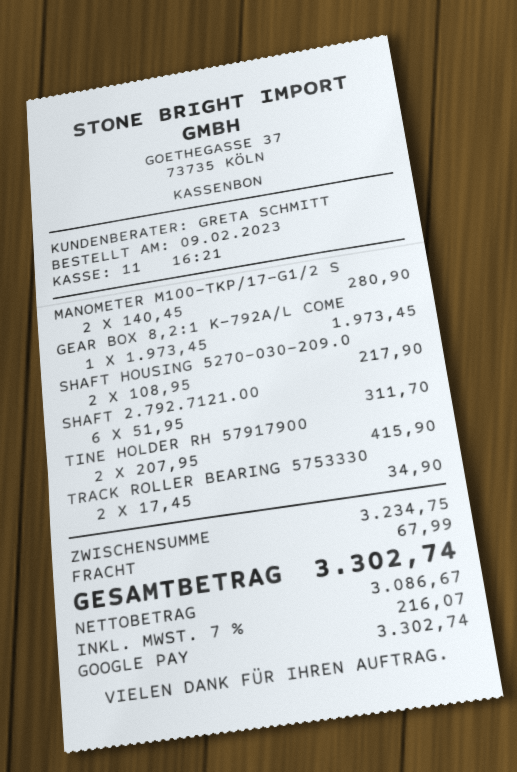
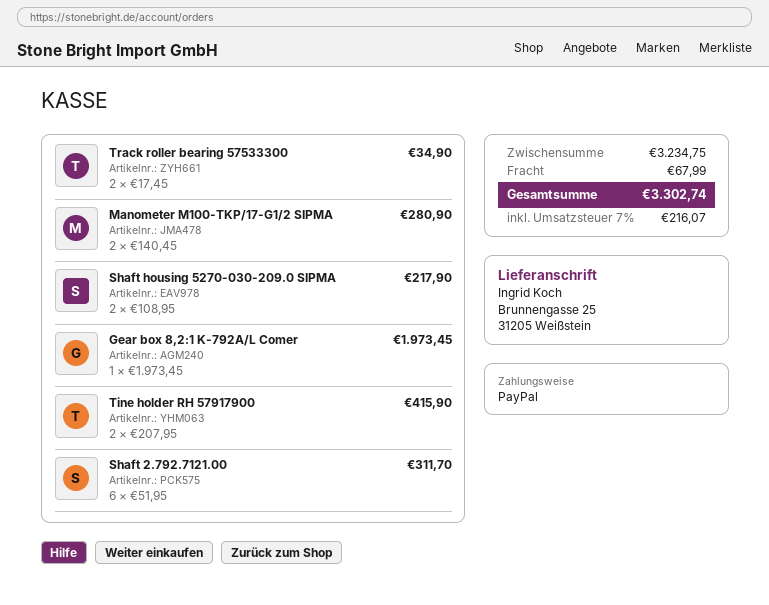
payment method: Google Pay -> PayPal

